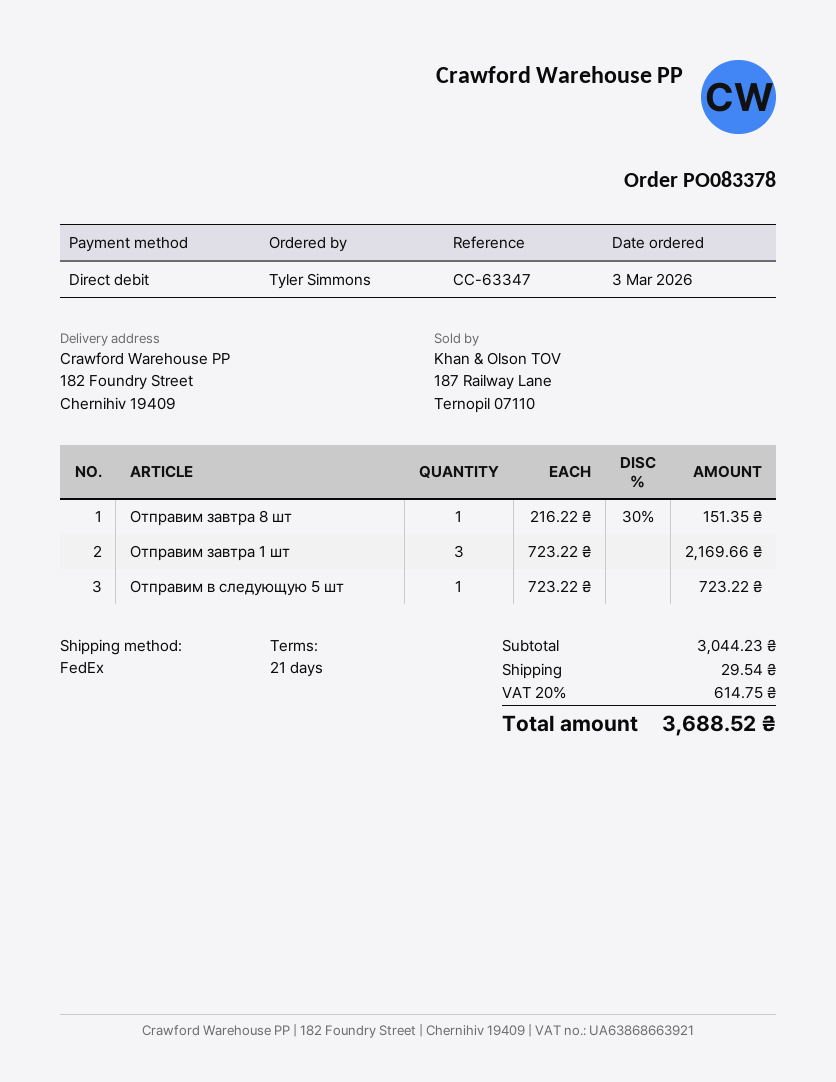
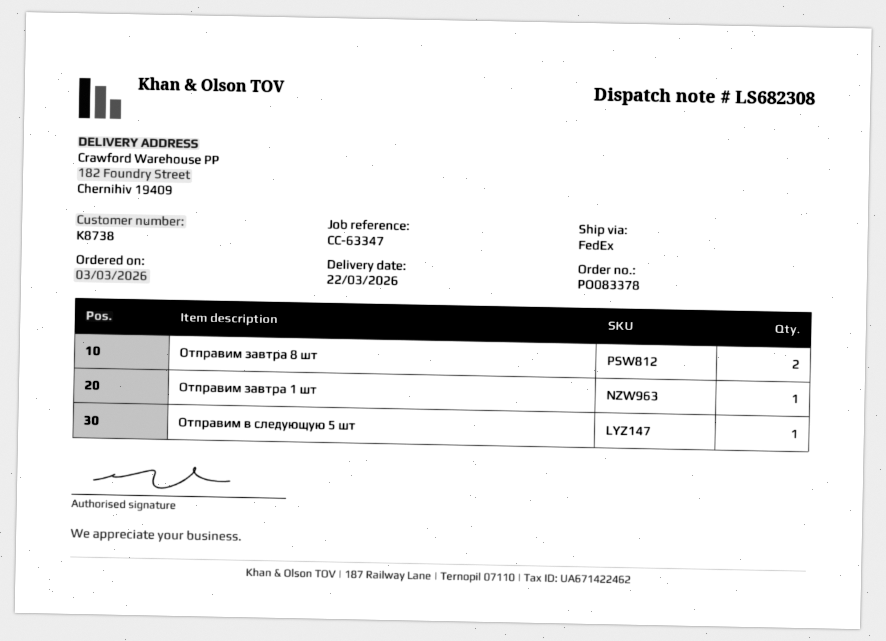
Отправим завтра 8 шт: 1 -> 2
Отправим завтра 1 шт: 3 -> 1

